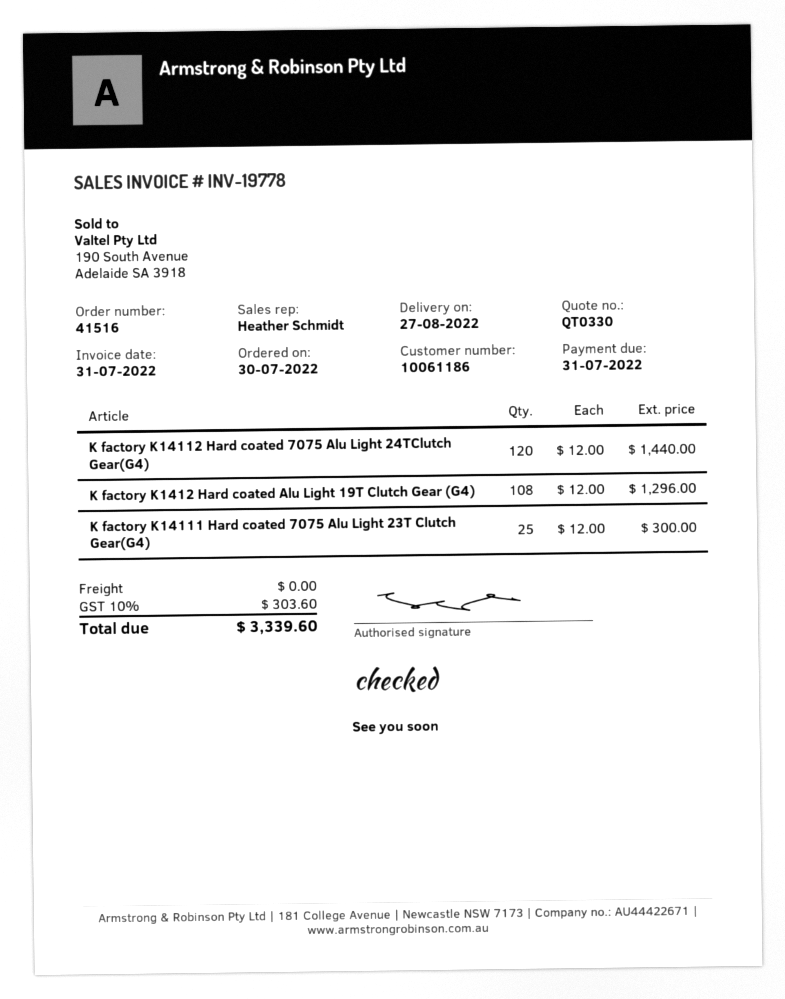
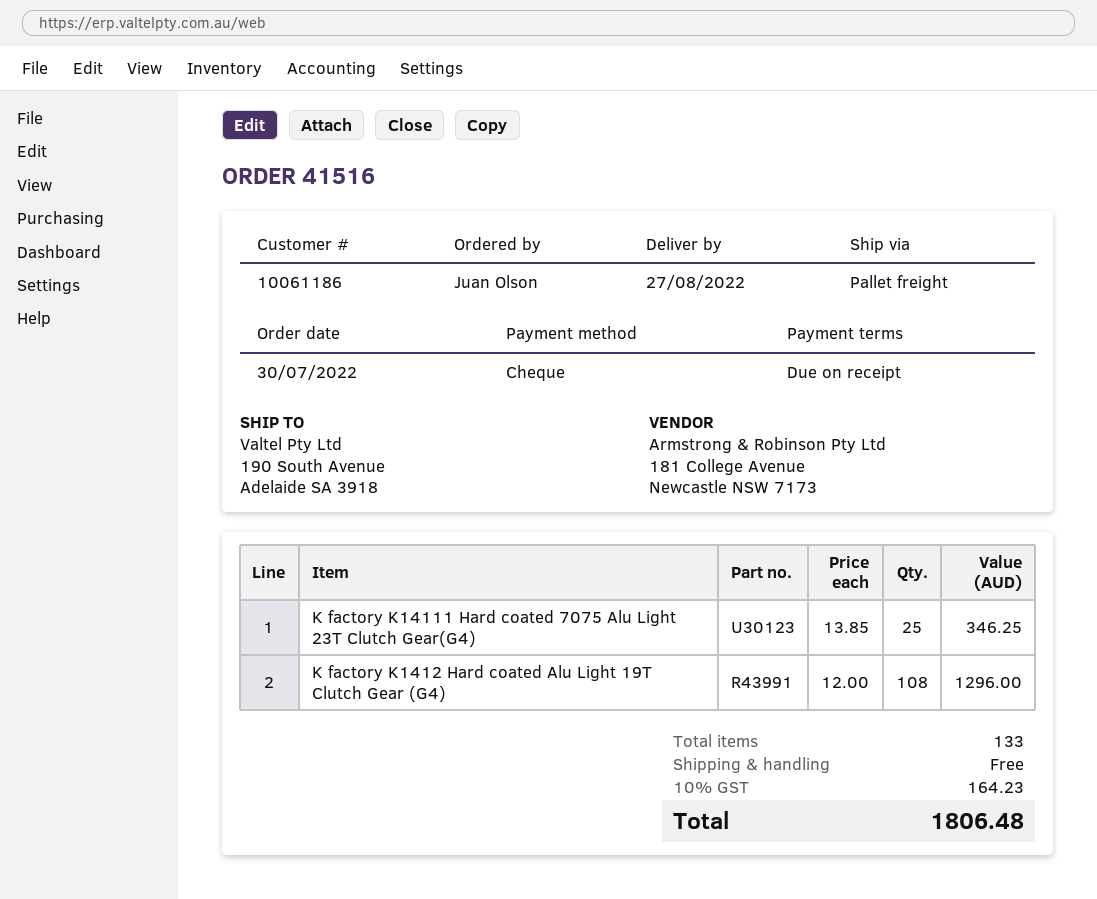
K factory K14112 Hard coated 7075 Alu Light 24TClutch Gear(G4): 120 x 12.00 = 1440.00 -> none
K factory K14111 Hard coated 7075 Alu Light 23T Clutch Gear(G4): 25 x 12.00 = 300.00 -> 25 x 13.85 = 346.25
tax: 10% = 303.60 -> 10% = 164.23
total: 3339.60 -> 1806.48

